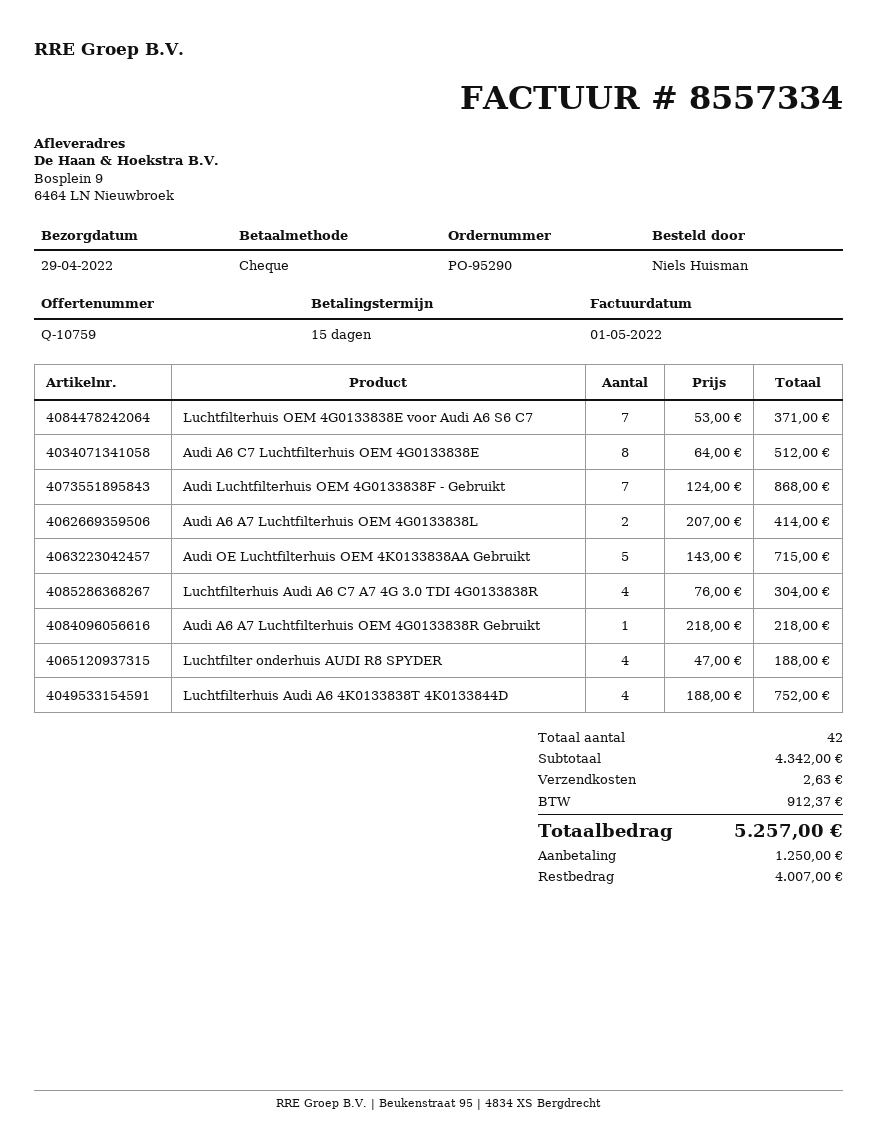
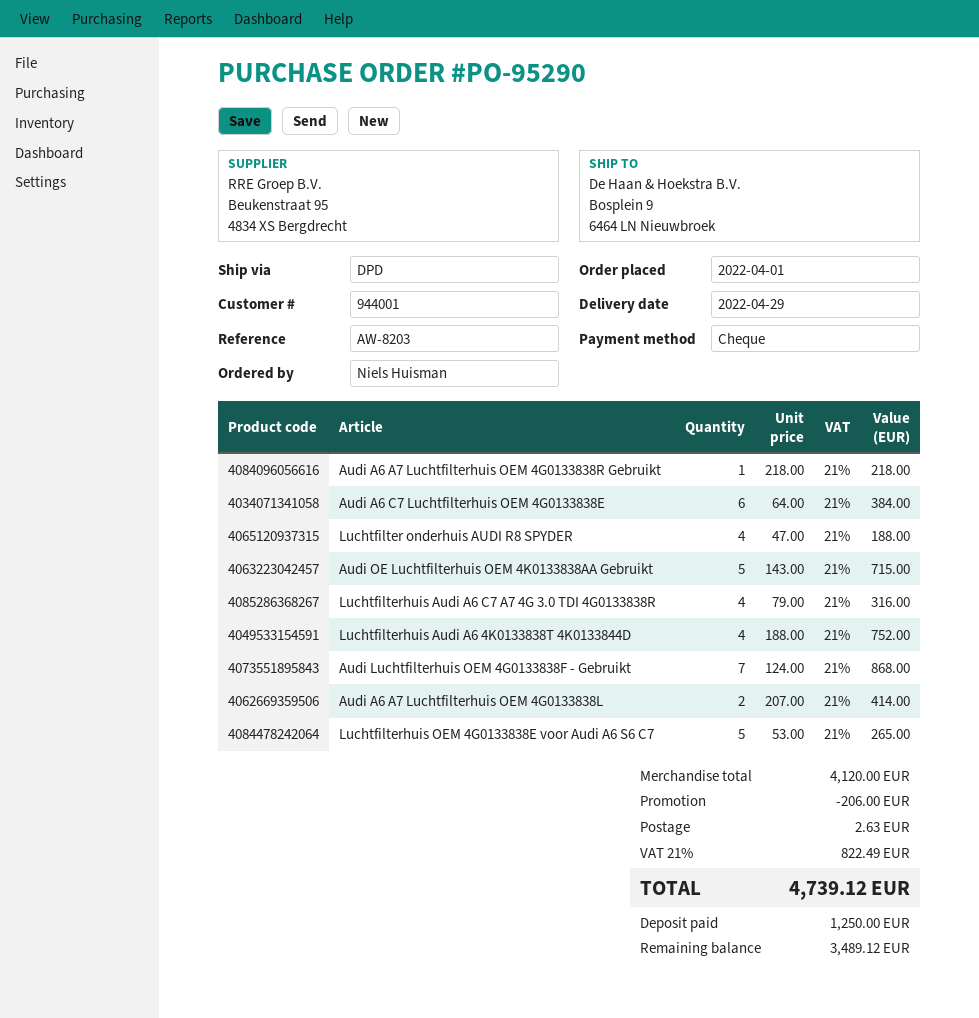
Luchtfilterhuis OEM 4G0133838E voor Audi A6 S6 C7: 7 x 53.00 = 371.00 -> 5 x 53.00 = 265.00
Audi A6 C7 Luchtfilterhuis OEM 4G0133838E: 8 x 64.00 = 512.00 -> 6 x 64.00 = 384.00
Luchtfilterhuis Audi A6 C7 A7 4G 3.0 TDI 4G0133838R: 4 x 76.00 = 304.00 -> 4 x 79.00 = 316.00
subtotal: 4342.00 -> 4120.00
discount: none -> 206.00
tax: 912.37 -> 822.49
total: 5257.00 -> 4739.12
balance: 4007.00 -> 3489.12

